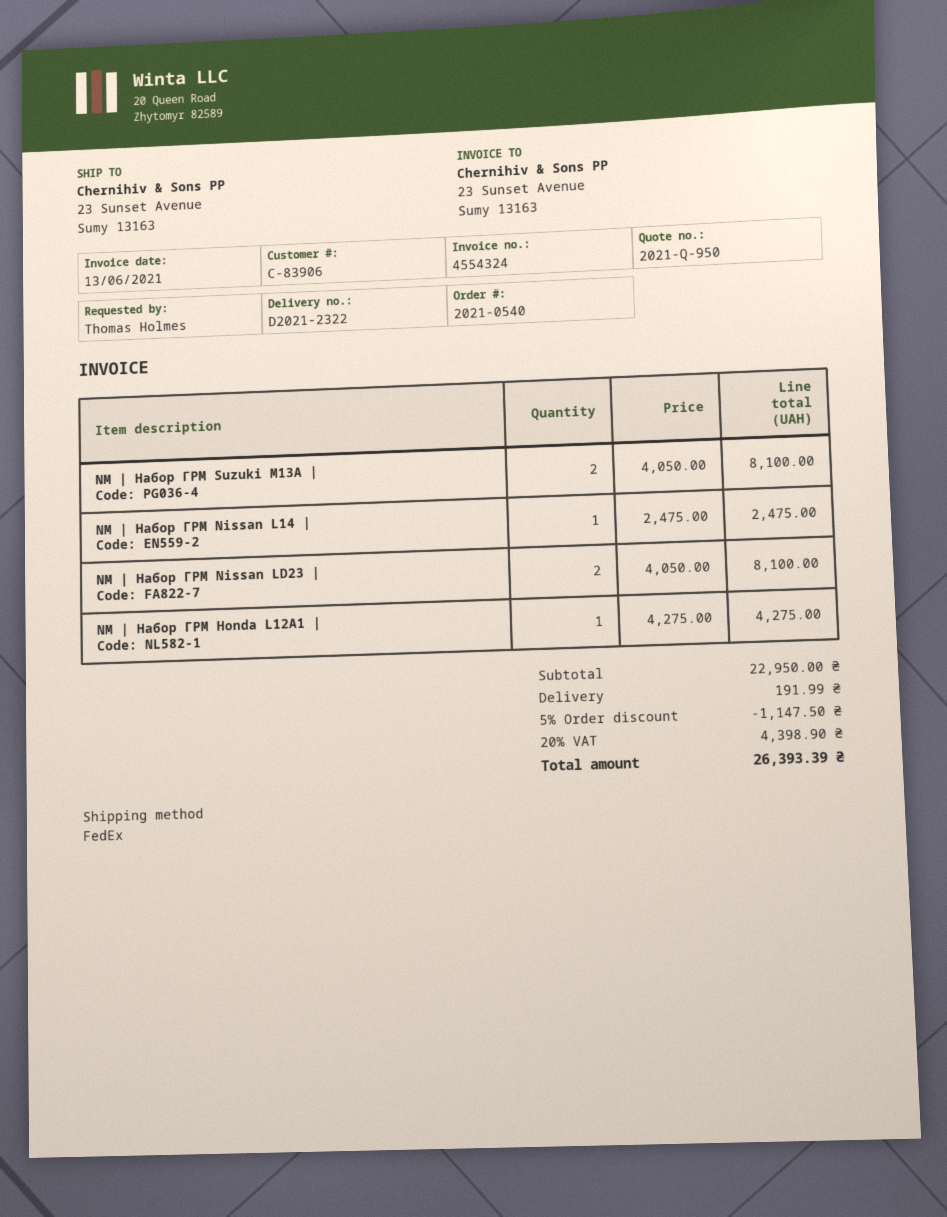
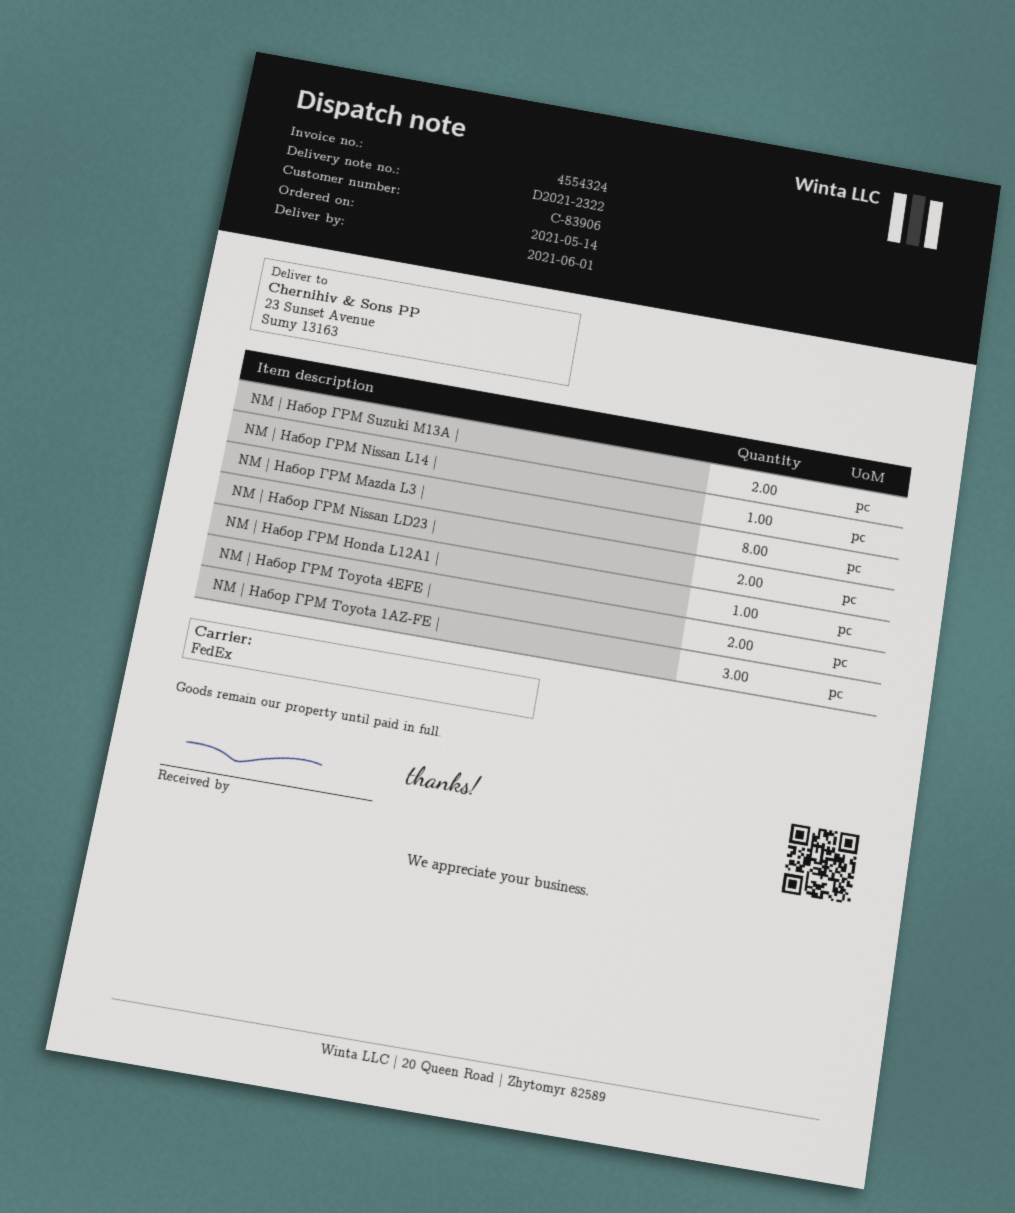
NM | Набор ГРМ Mazda L3 |: none -> 8
NM | Набор ГРМ Toyota 4EFE |: none -> 2
NM | Набор ГРМ Toyota 1AZ-FE |: none -> 3

